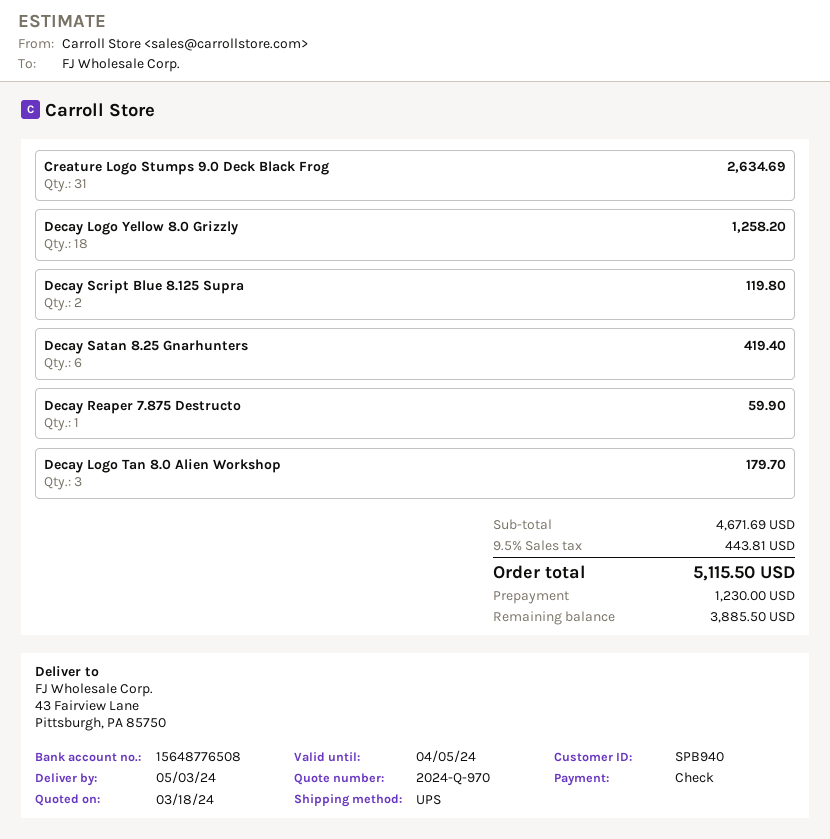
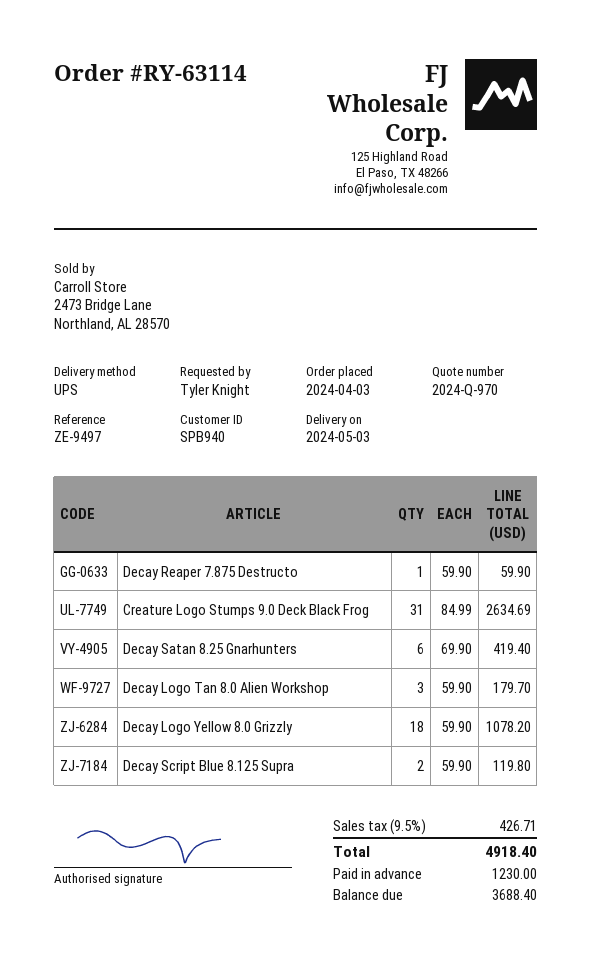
Decay Logo Yellow 8.0 Grizzly: 18 for 1258.20 -> 18 for 1078.20
tax: 9.5% = 443.81 -> 9.5% = 426.71
total: 5115.50 -> 4918.40
balance: 3885.50 -> 3688.40

